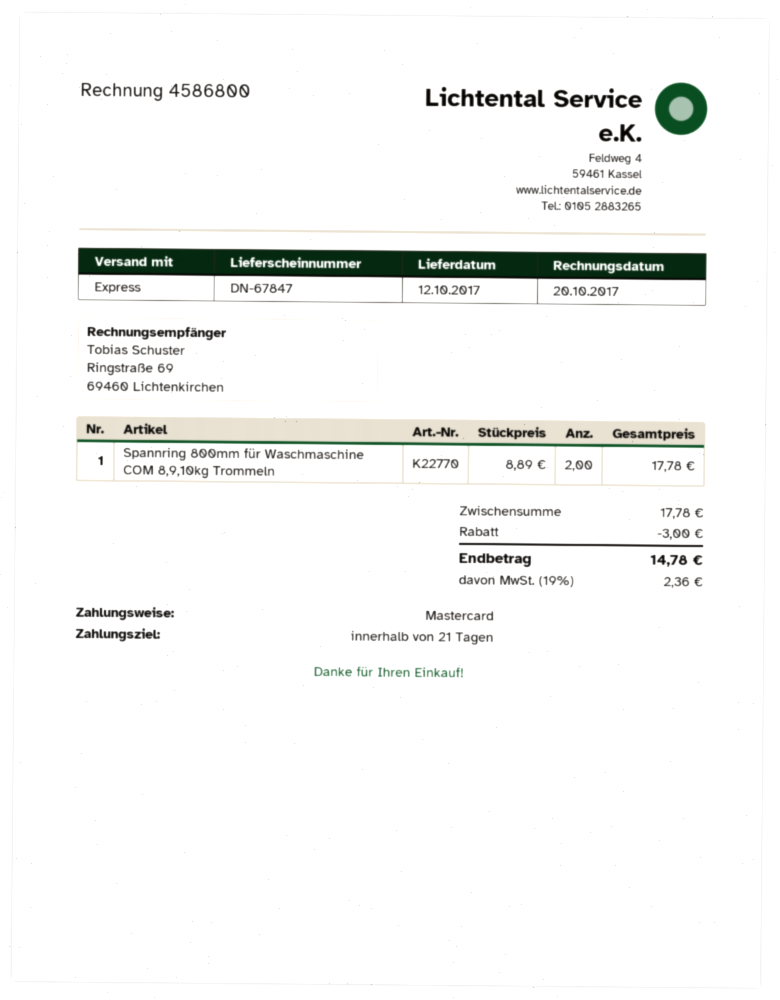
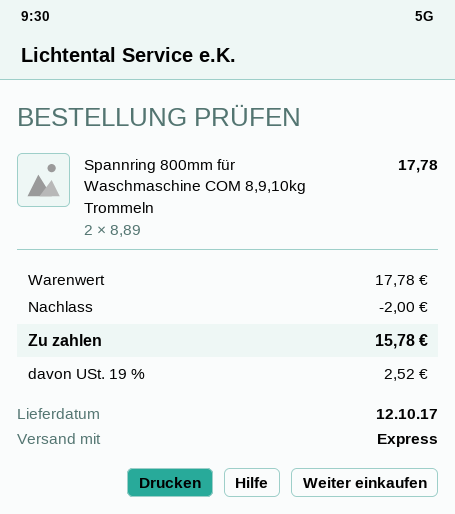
discount: 3.00 -> 2.00
tax: 19% = 2.36 -> 19% = 2.52
total: 14.78 -> 15.78

